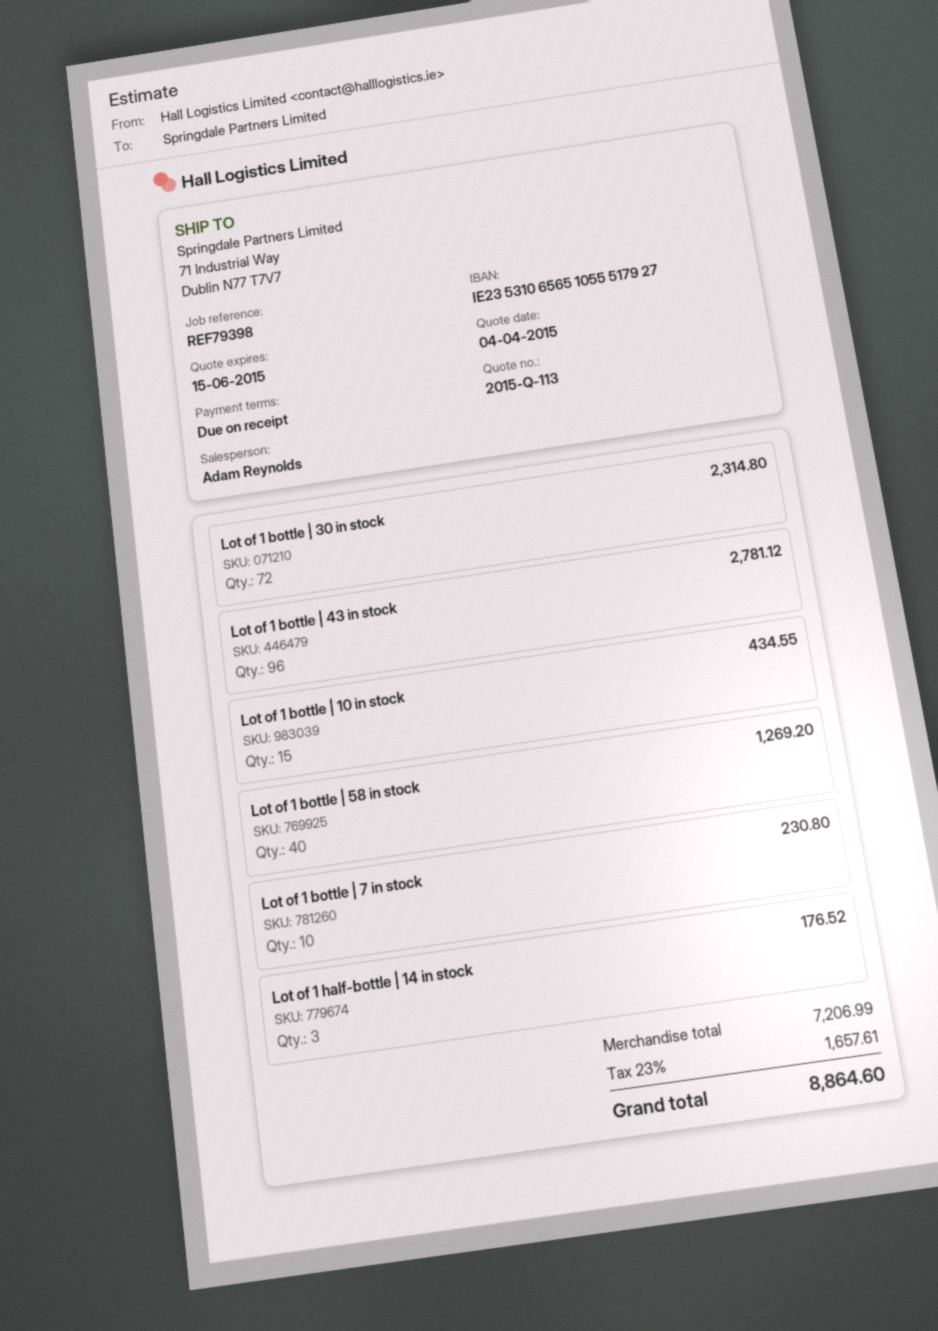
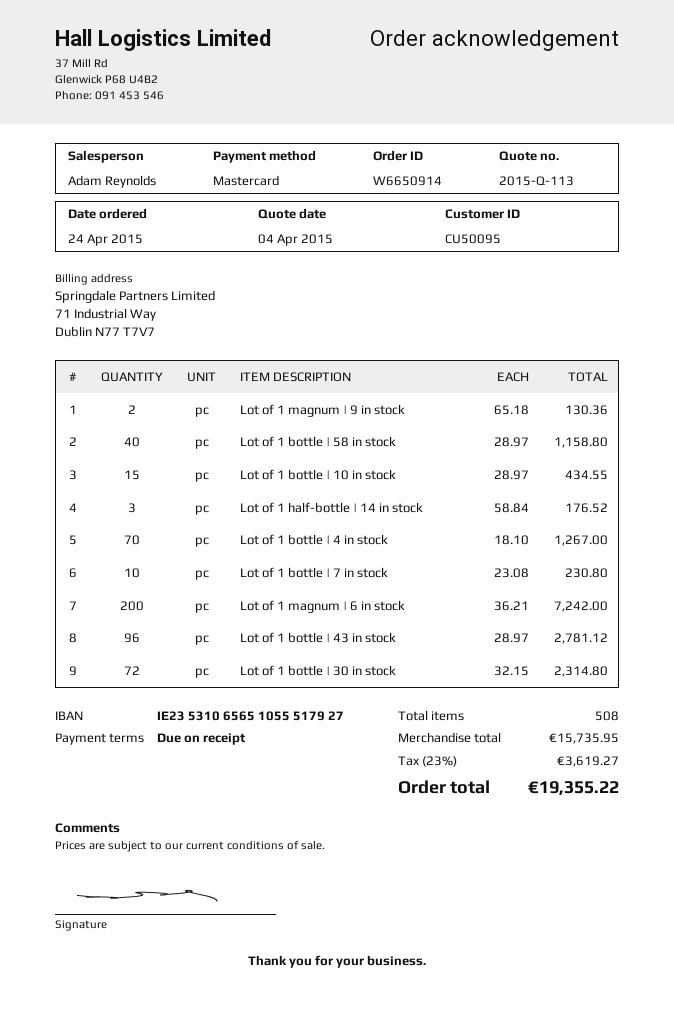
Lot of 1 bottle | 58 in stock: 40 for 1269.20 -> 40 for 1158.80
Lot of 1 magnum | 9 in stock: none -> 2 for 130.36
Lot of 1 bottle | 4 in stock: none -> 70 for 1267.00
Lot of 1 magnum | 6 in stock: none -> 200 for 7242.00
subtotal: 7206.99 -> 15735.95
tax: 23% = 1657.61 -> 23% = 3619.27
total: 8864.60 -> 19355.22

